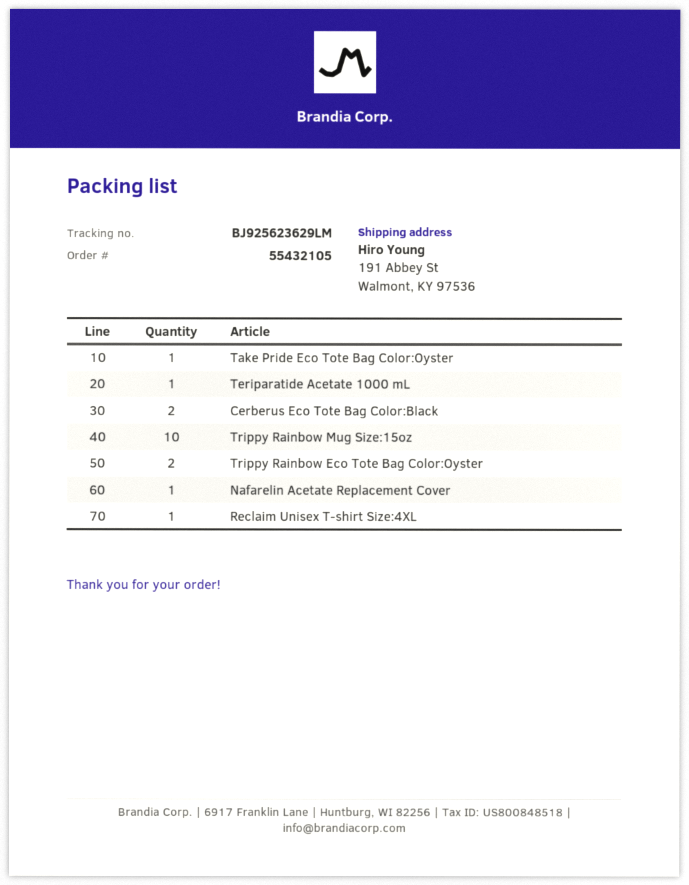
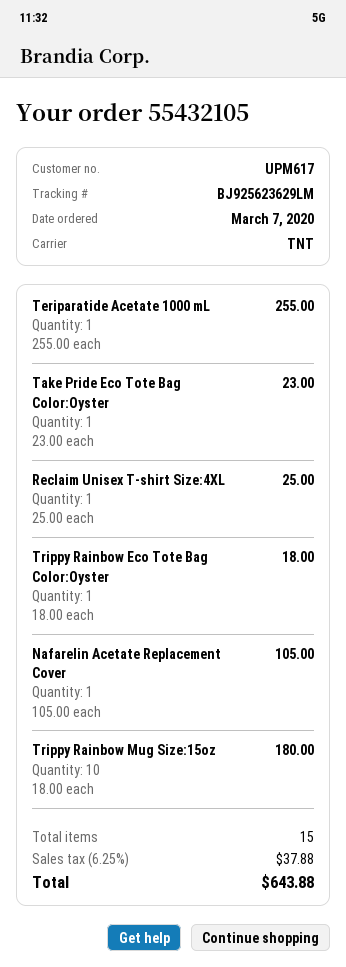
Cerberus Eco Tote Bag Color:Black: 2 -> none
Trippy Rainbow Eco Tote Bag Color:Oyster: 2 -> 1

